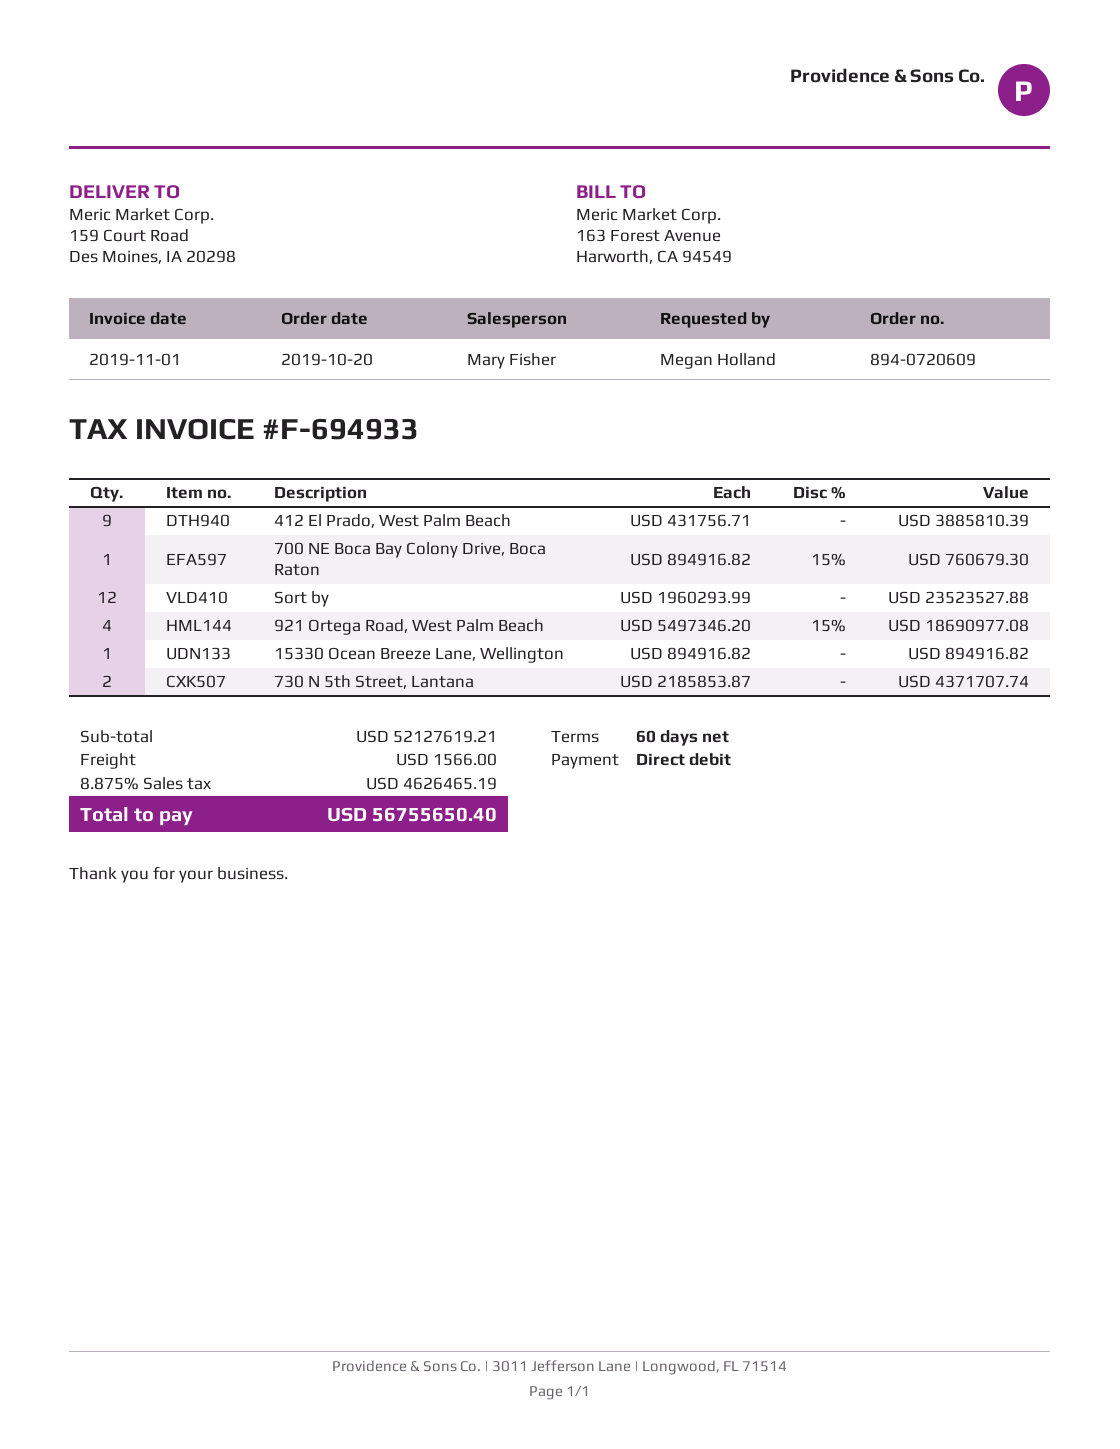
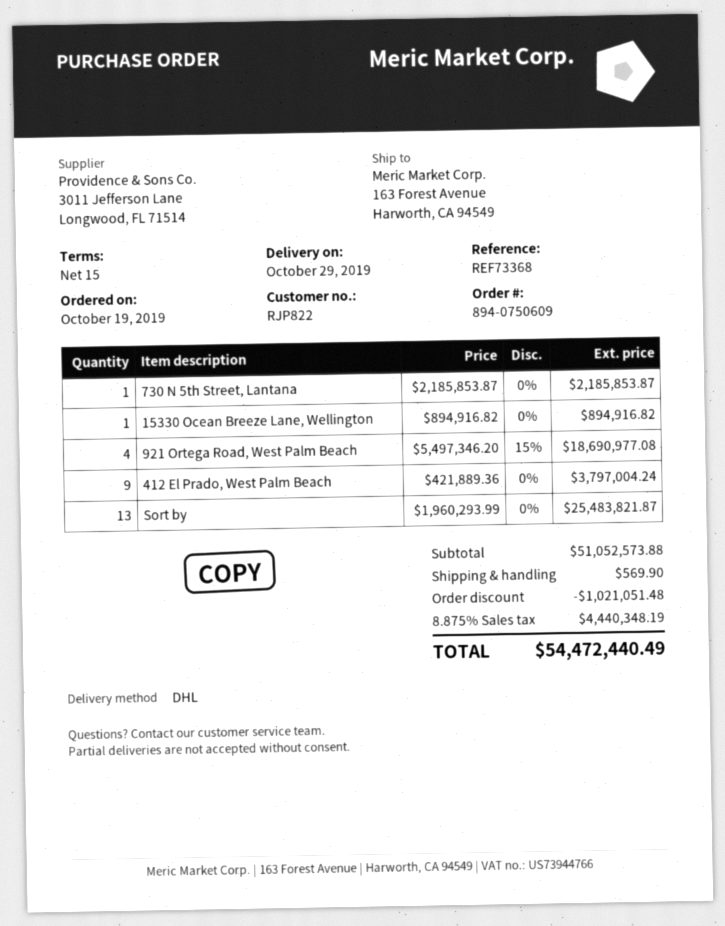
order number: 894-0720609 -> 894-0750609
order date: 2019-10-20 -> 2019-10-19
payment terms: 60 days -> 15 days
ship to: 159 Court Road, Des Moines, IA 20298 -> 163 Forest Avenue, Harworth, CA 94549
412 El Prado, West Palm Beach: 9 x 431756.71 = 3885810.39 -> 9 x 421889.36 = 3797004.24
700 NE Boca Bay Colony Drive, Boca Raton: 1 x 894916.82 - 15% = 760679.30 -> none
Sort by: 12 x 1960293.99 = 23523527.88 -> 13 x 1960293.99 = 25483821.87
730 N 5th Street, Lantana: 2 x 2185853.87 = 4371707.74 -> 1 x 2185853.87 = 2185853.87
subtotal: 52127619.21 -> 51052573.88
discount: none -> 1021051.48
shipping: 1566.00 -> 569.90
tax: 8.875% = 4626465.19 -> 8.875% = 4440348.19
total: 56755650.40 -> 54472440.49

